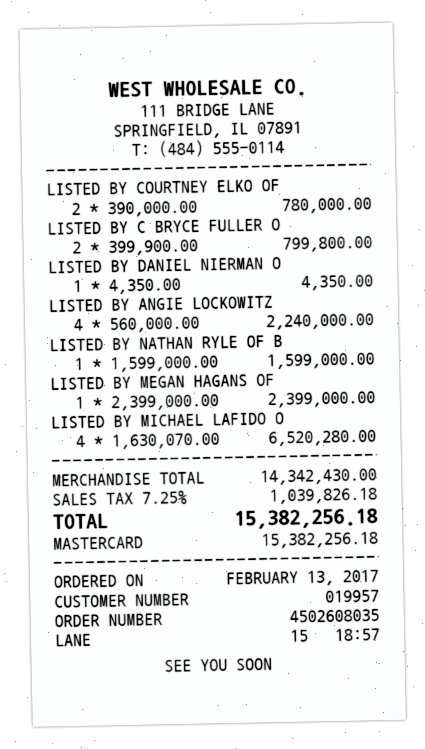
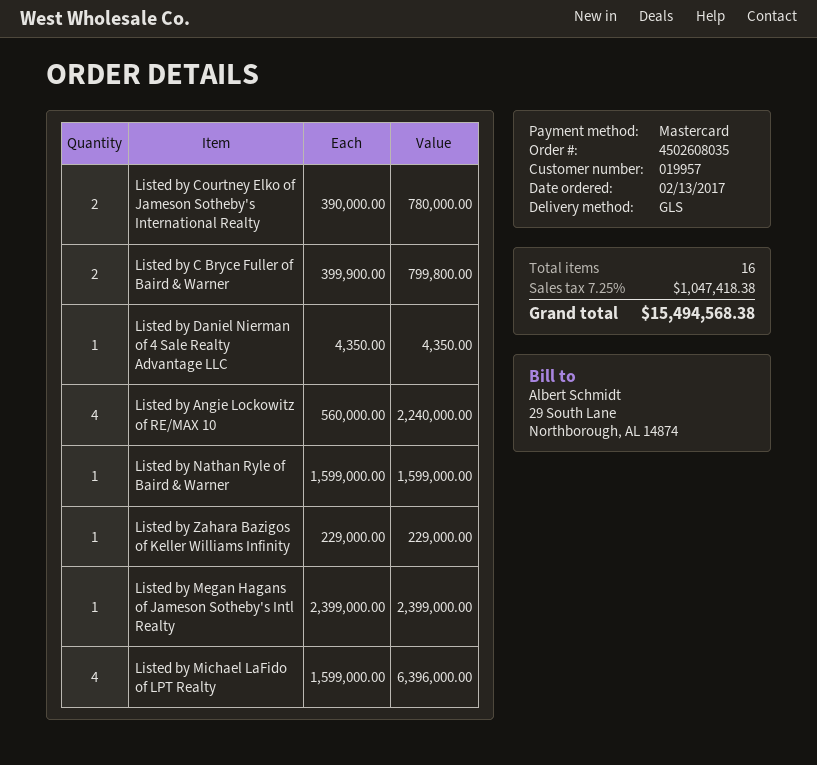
LISTED BY MICHAEL LAFIDO O: 4 x 1630070.00 = 6520280.00 -> 4 x 1599000.00 = 6396000.00
Listed by Zahara Bazigos of Keller Williams Infinity: none -> 1 x 229000.00 = 229000.00
tax: 7.25% = 1039826.18 -> 7.25% = 1047418.38
total: 15382256.18 -> 15494568.38

